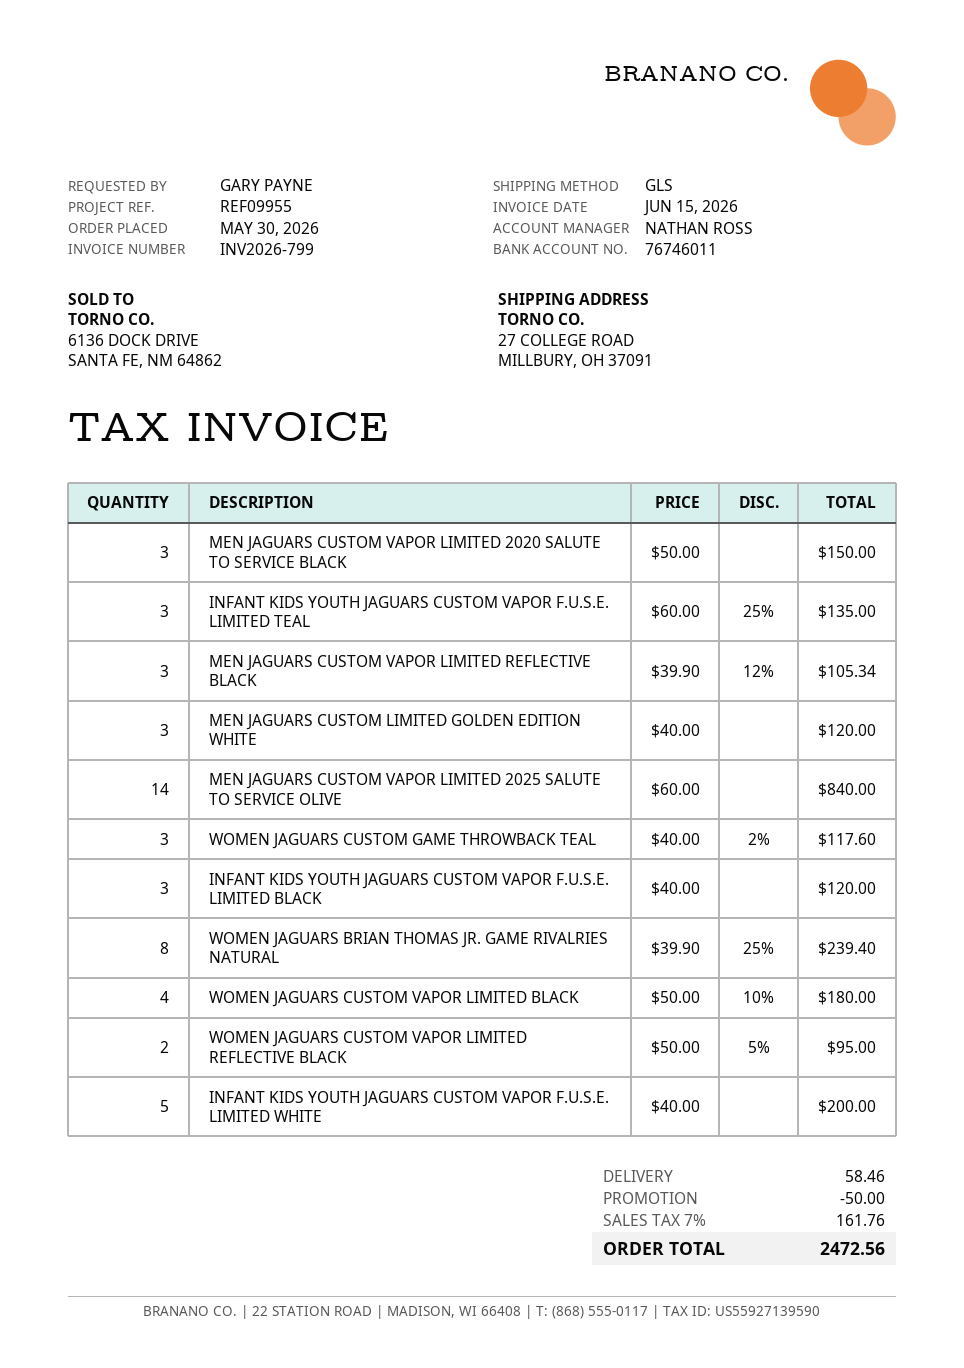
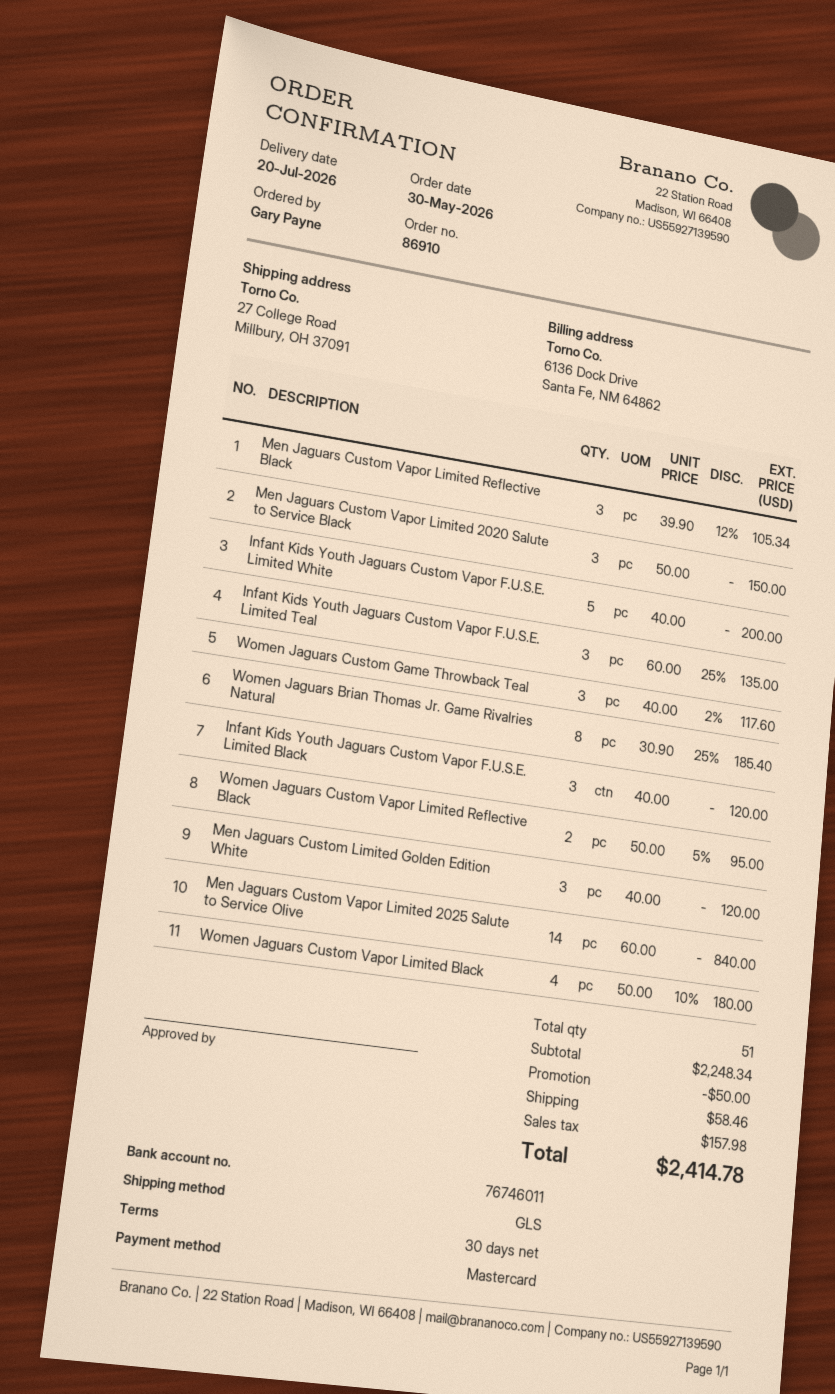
WOMEN JAGUARS BRIAN THOMAS JR. GAME RIVALRIES NATURAL: 8 x 39.90 - 25% = 239.40 -> 8 x 30.90 - 25% = 185.40
tax: 161.76 -> 157.98
total: 2472.56 -> 2414.78

